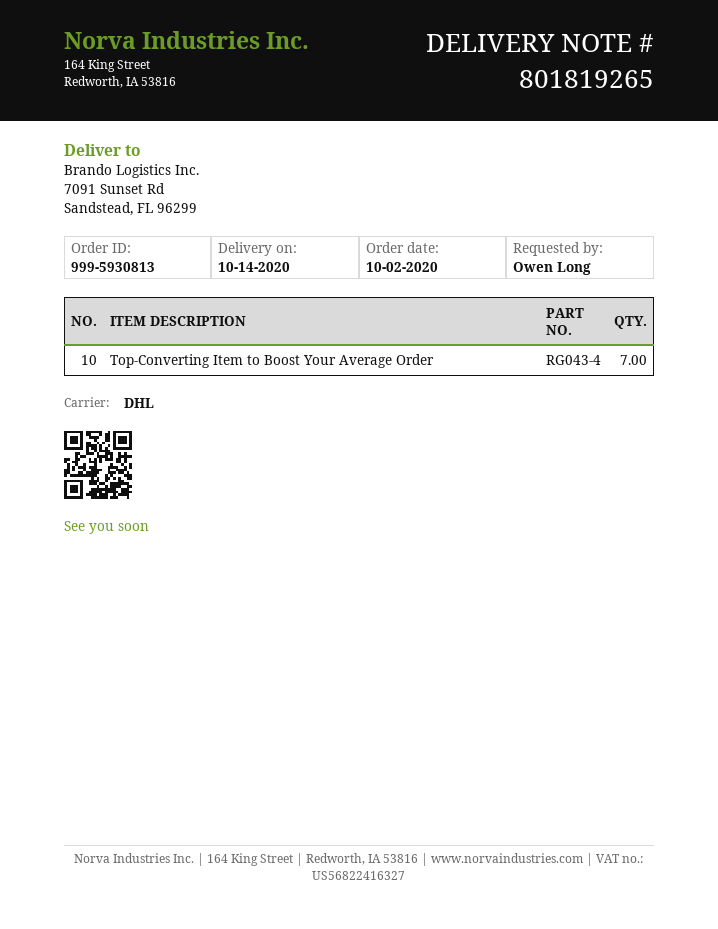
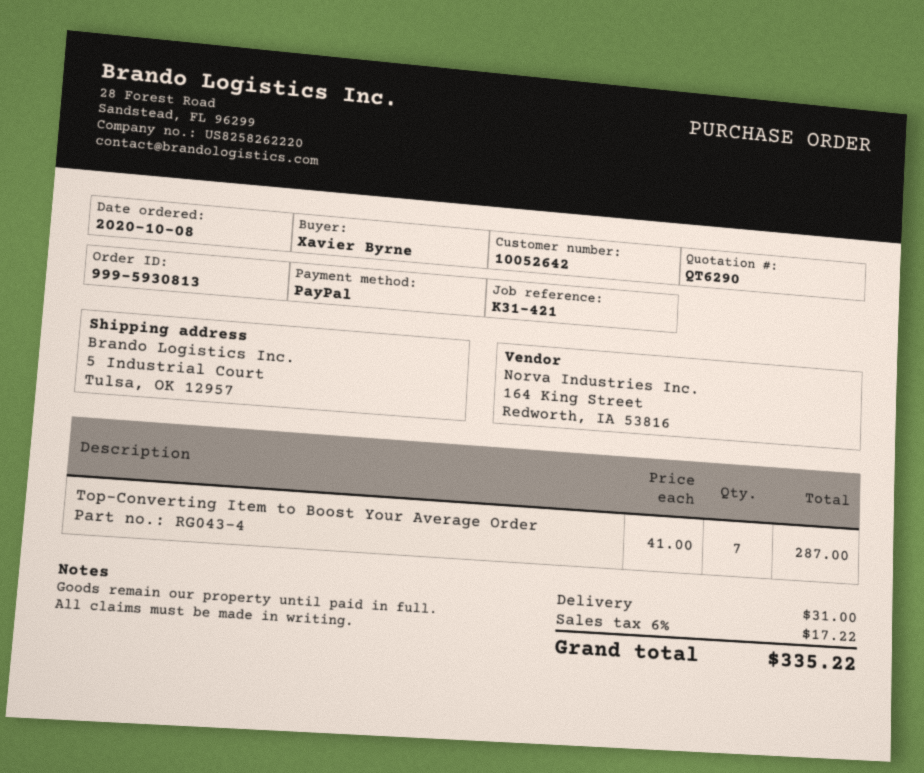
order date: 2020-10-02 -> 2020-10-08
ordered by: Owen Long -> Xavier Byrne
ship to: 7091 Sunset Rd, Sandstead, FL 96299 -> 5 Industrial Court, Tulsa, OK 12957

